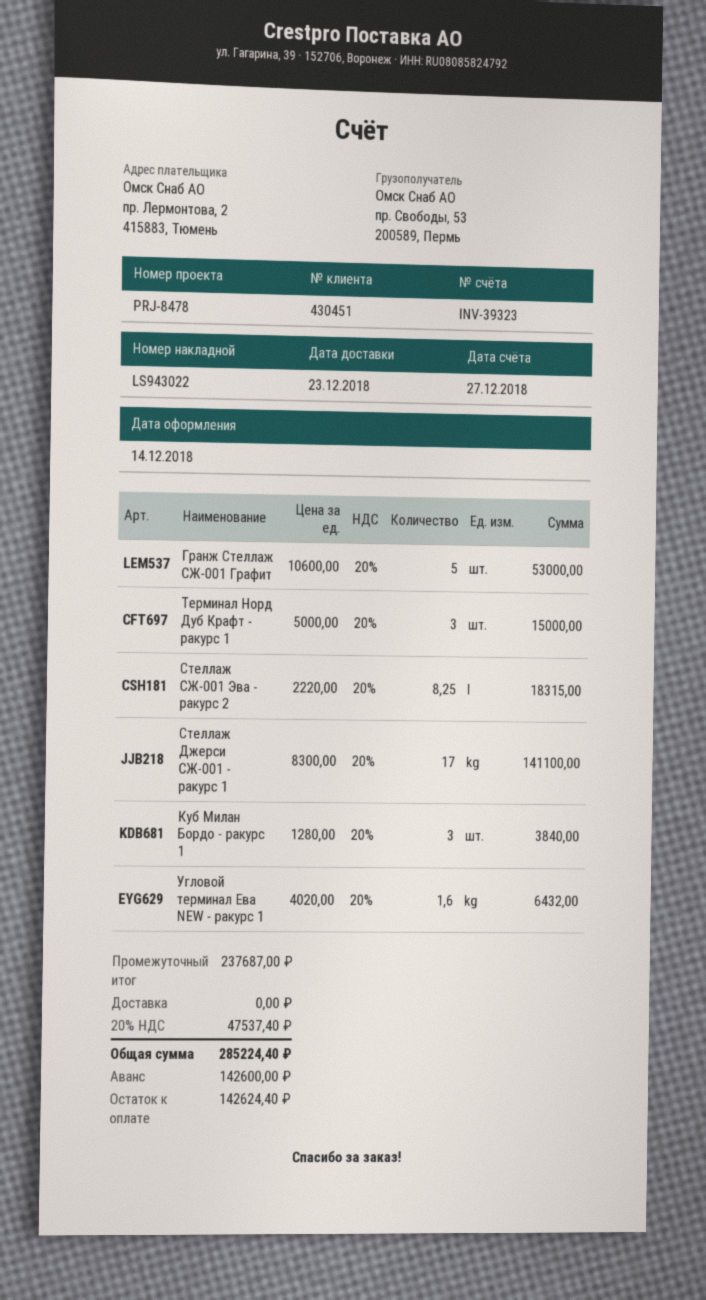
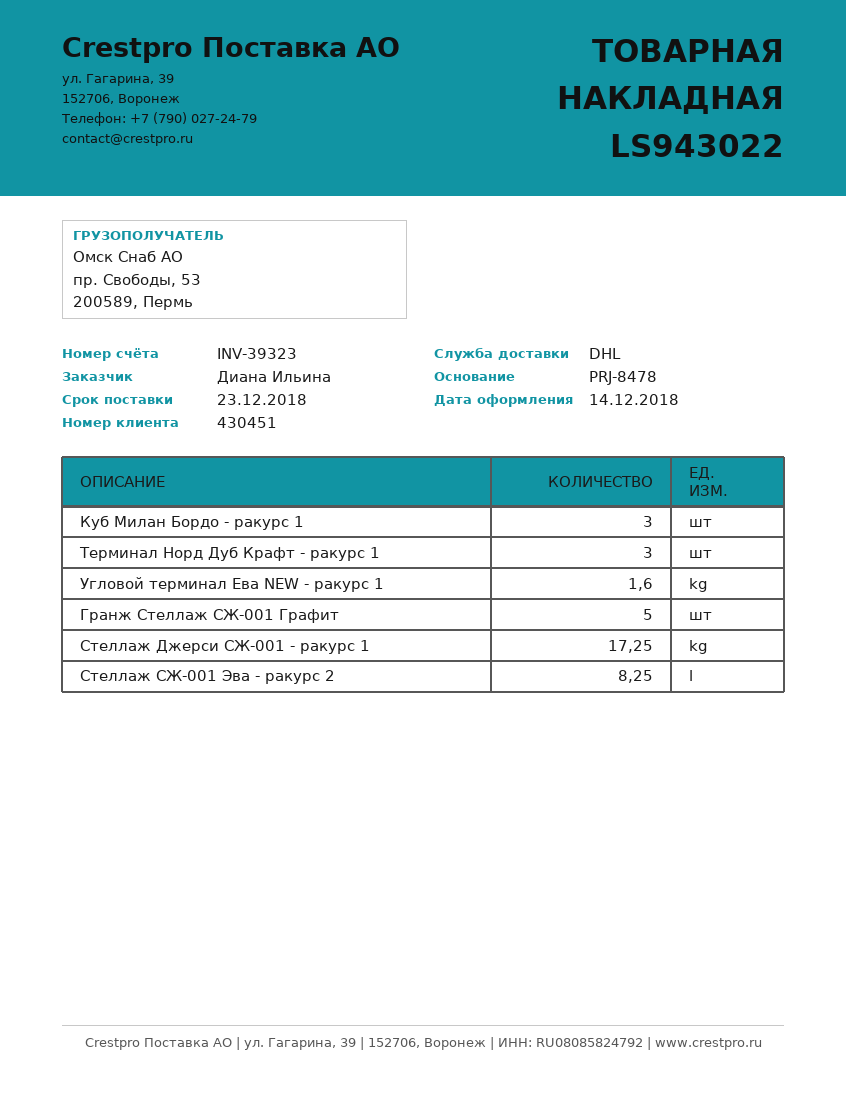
Стеллаж Джерси СЖ-001 - ракурс 1: 17 -> 17.25

